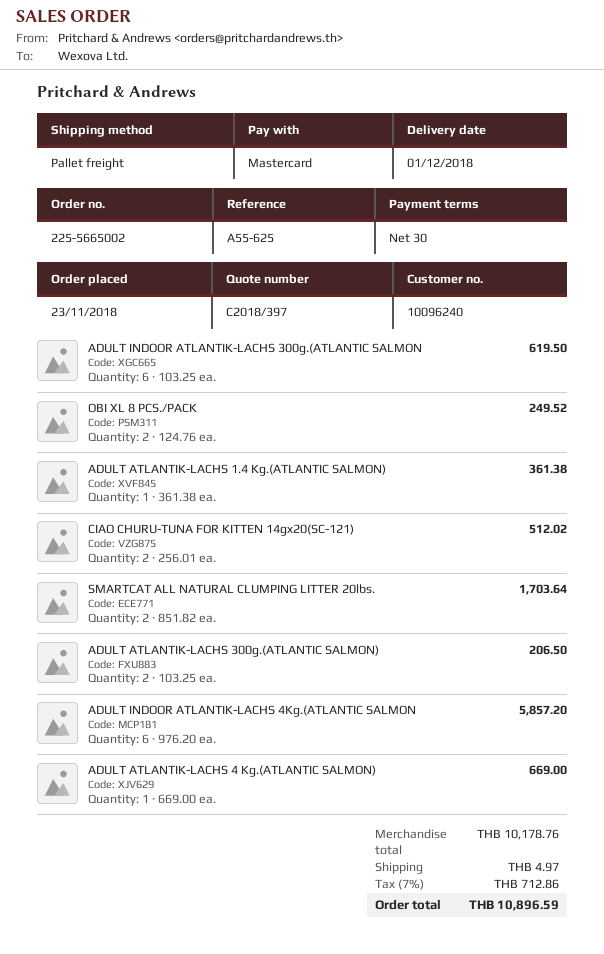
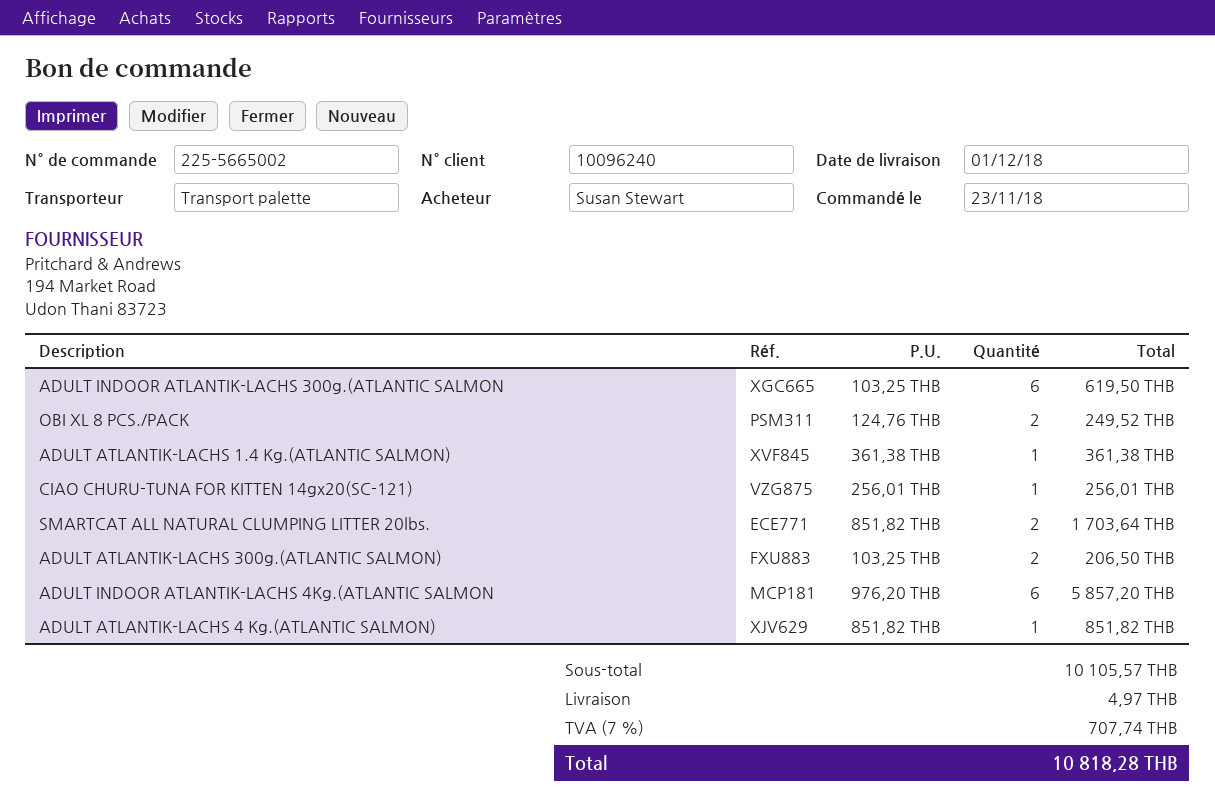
CIAO CHURU-TUNA FOR KITTEN 14gx20(SC-121): 2 x 256.01 = 512.02 -> 1 x 256.01 = 256.01
ADULT ATLANTIK-LACHS 4 Kg.(ATLANTIC SALMON): 1 x 669.00 = 669.00 -> 1 x 851.82 = 851.82
subtotal: 10178.76 -> 10105.57
tax: 7% = 712.86 -> 7% = 707.74
total: 10896.59 -> 10818.28

